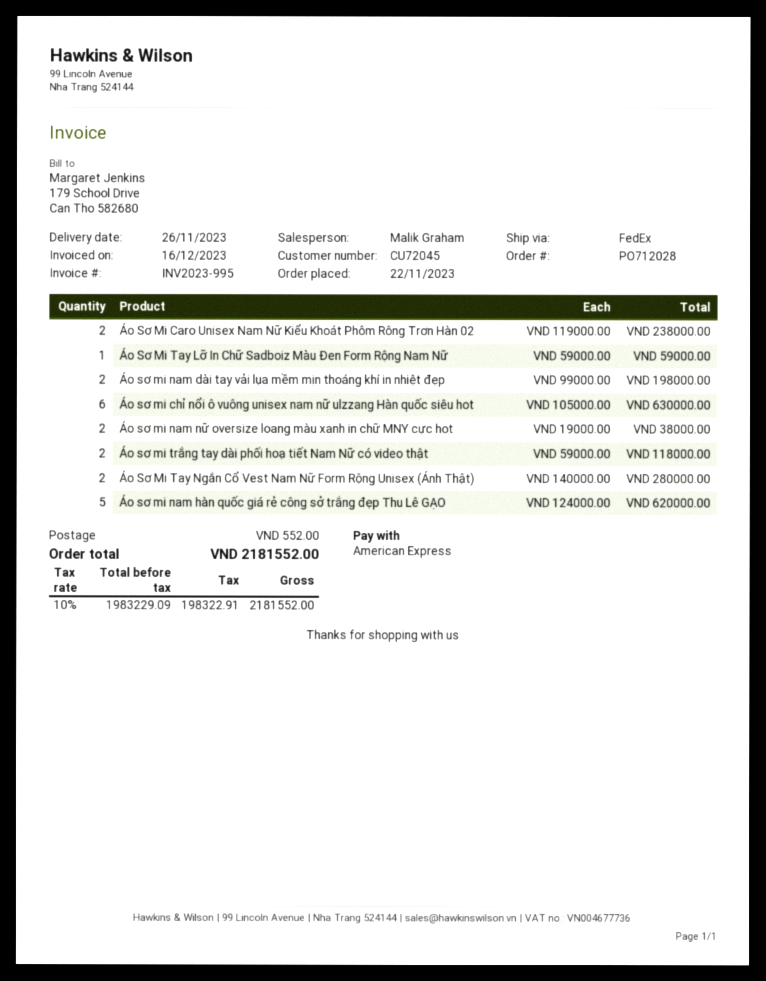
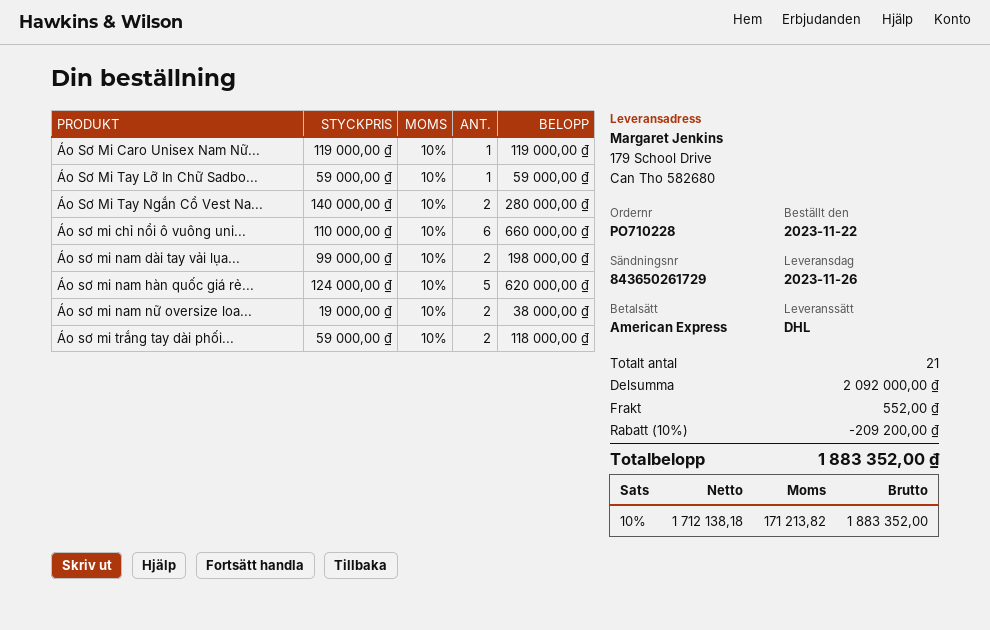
order number: PO712028 -> PO710228
shipping method: FedEx -> DHL
Áo Sơ Mi Caro Unisex Nam Nữ Kiểu Khoát Phôm Rông Trơn Hàn 02: 2 x 119000.00 = 238000.00 -> 1 x 119000.00 = 119000.00
Áo sơ mi chỉ nổi ô vuông unisex nam nữ ulzzang Hàn quốc siêu hot: 6 x 105000.00 = 630000.00 -> 6 x 110000.00 = 660000.00
discount: none -> 10% = 209200.00
net: 1983229.09 -> 1712138.18
tax: 10% = 198322.91 -> 10% = 171213.82
total: 2181552.00 -> 1883352.00

